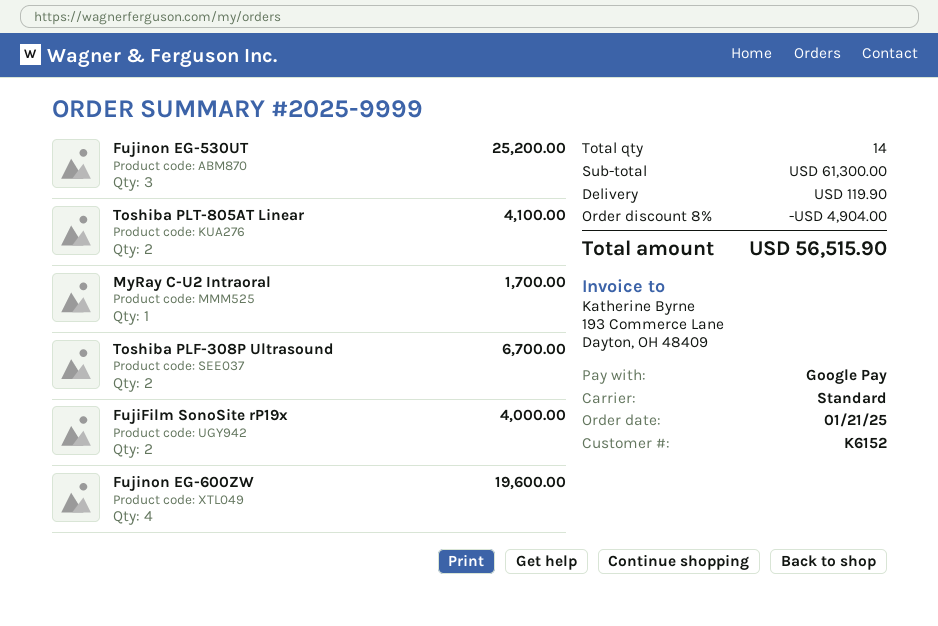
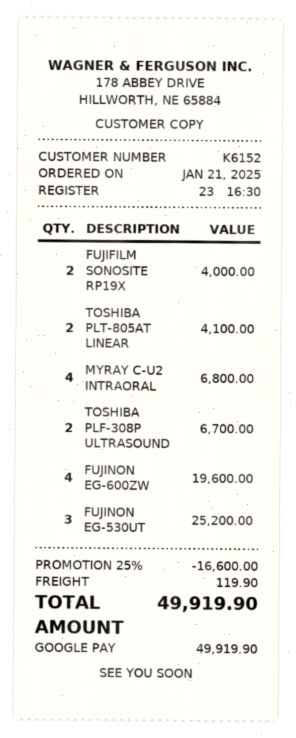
MyRay C-U2 Intraoral: 1 for 1700.00 -> 4 for 6800.00
discount: 8% = 4904.00 -> 25% = 16600.00
total: 56515.90 -> 49919.90

